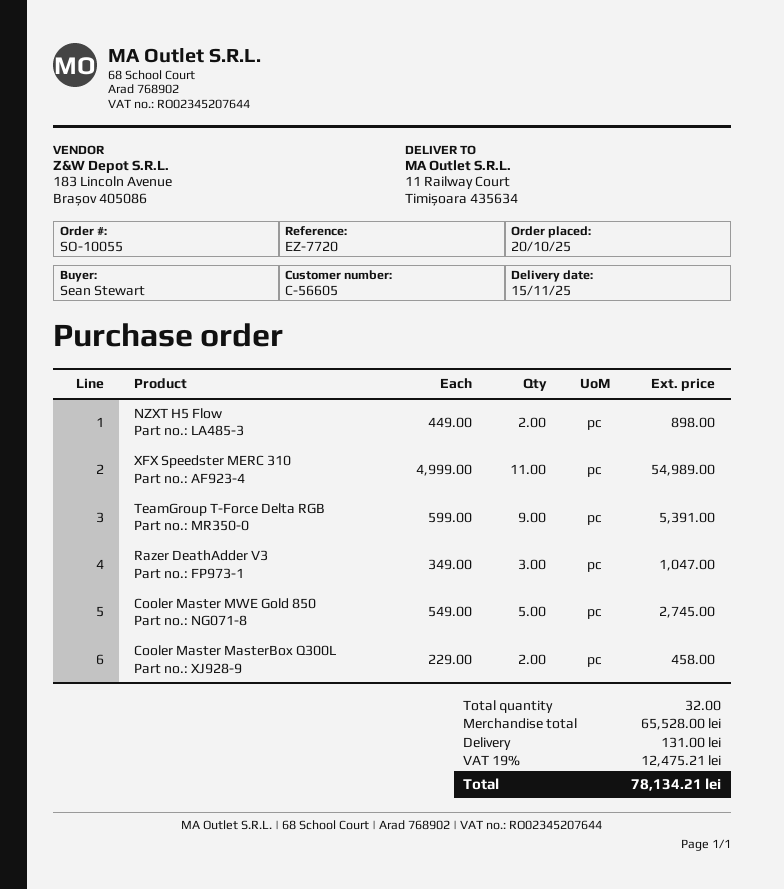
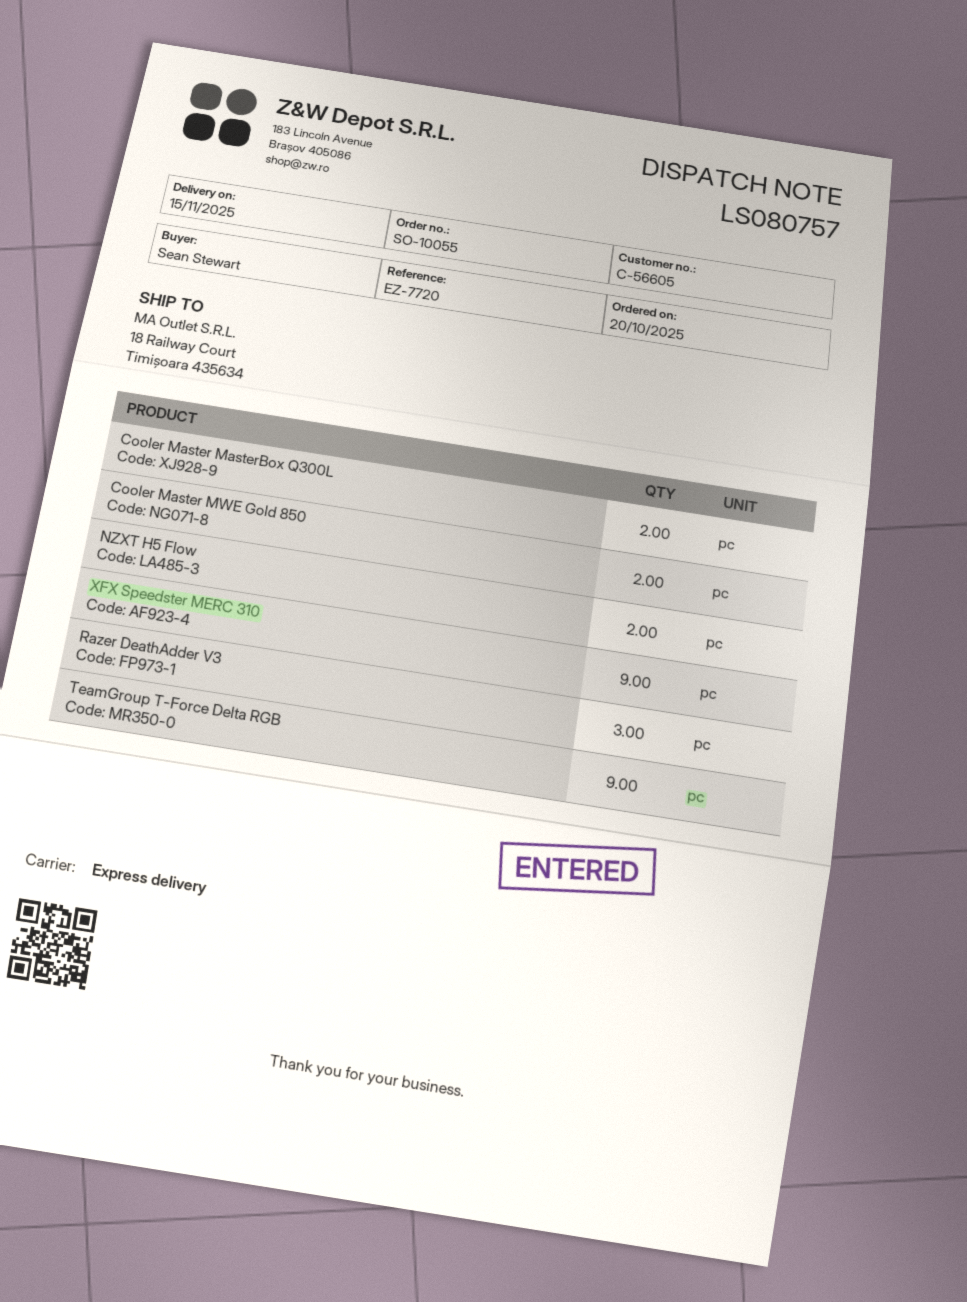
ship to: 11 Railway Court, Timișoara 435634 -> 18 Railway Court, Timișoara 435634
XFX Speedster MERC 310: 11 -> 9
Cooler Master MWE Gold 850: 5 -> 2

